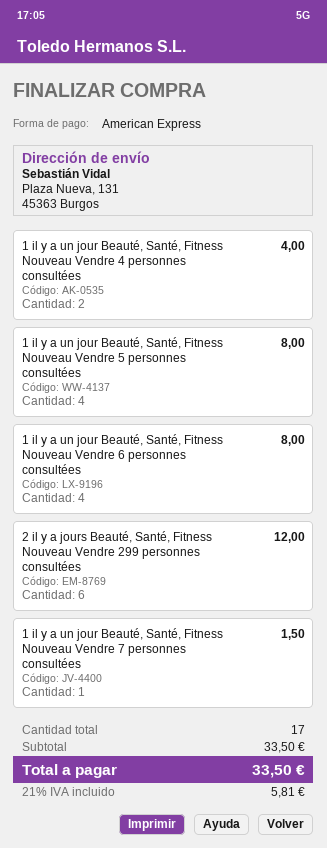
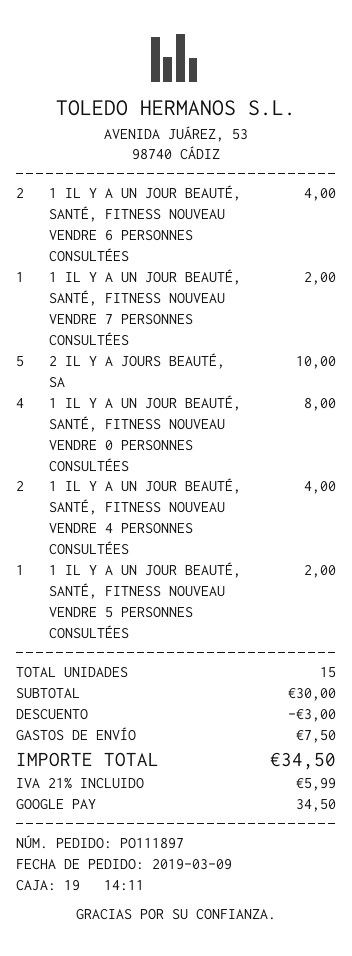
payment method: American Express -> Google Pay
1 il y a un jour Beauté, Santé, Fitness Nouveau Vendre 5 personnes consultées: 4 for 8.00 -> 1 for 2.00
1 il y a un jour Beauté, Santé, Fitness Nouveau Vendre 6 personnes consultées: 4 for 8.00 -> 2 for 4.00
2 il y a jours Beauté, Santé, Fitness Nouveau Vendre 299 personnes consultées: 6 for 12.00 -> 5 for 10.00
1 il y a un jour Beauté, Santé, Fitness Nouveau Vendre 7 personnes consultées: 1 for 1.50 -> 1 for 2.00
1 IL Y A UN JOUR BEAUTÉ, SANTÉ, FITNESS NOUVEAU VENDRE 0 PERSONNES CONSULTÉES: none -> 4 for 8.00
total quantity: 17 -> 15
subtotal: 33.50 -> 30.00
discount: none -> 3.00
shipping: none -> 7.50
tax: 21% = 5.81 -> 21% = 5.99
total: 33.50 -> 34.50

